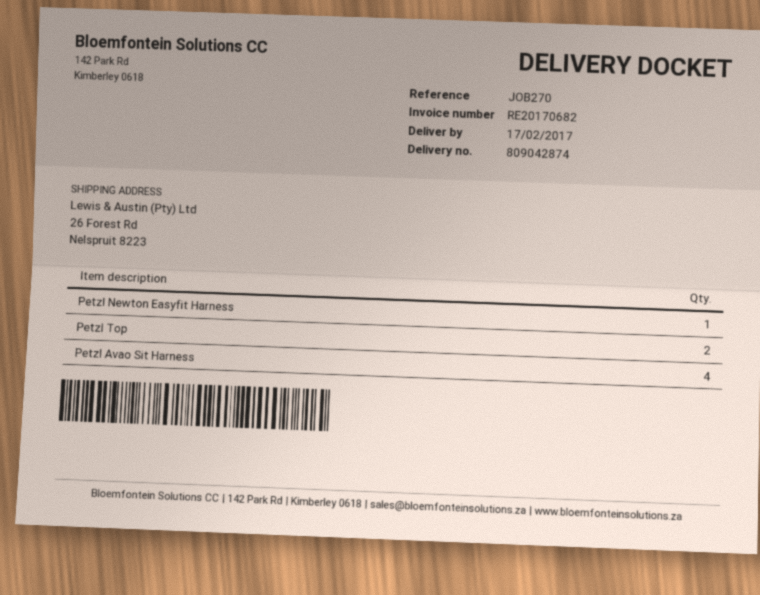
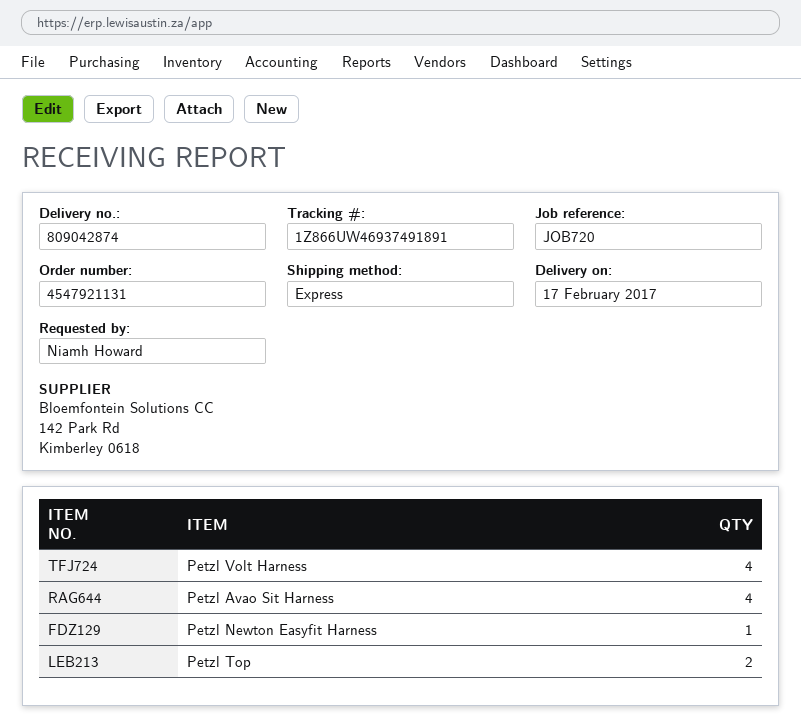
reference: JOB270 -> JOB720
Petzl Volt Harness: none -> 4

